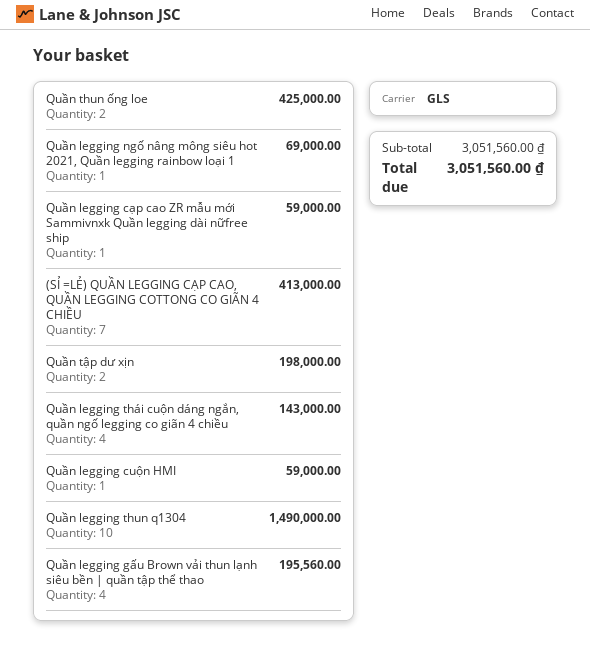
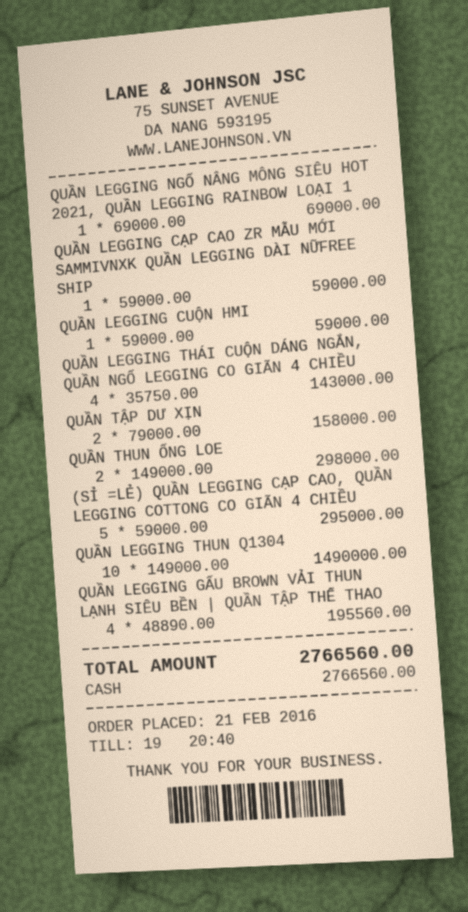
Quần thun ống loe: 2 for 425000.00 -> 2 for 298000.00
(SỈ =LẺ) QUẦN LEGGING CẠP CAO, QUẦN LEGGING COTTONG CO GIÃN 4 CHIỀU: 7 for 413000.00 -> 5 for 295000.00
Quần tập dư xịn: 2 for 198000.00 -> 2 for 158000.00
total: 3051560.00 -> 2766560.00

